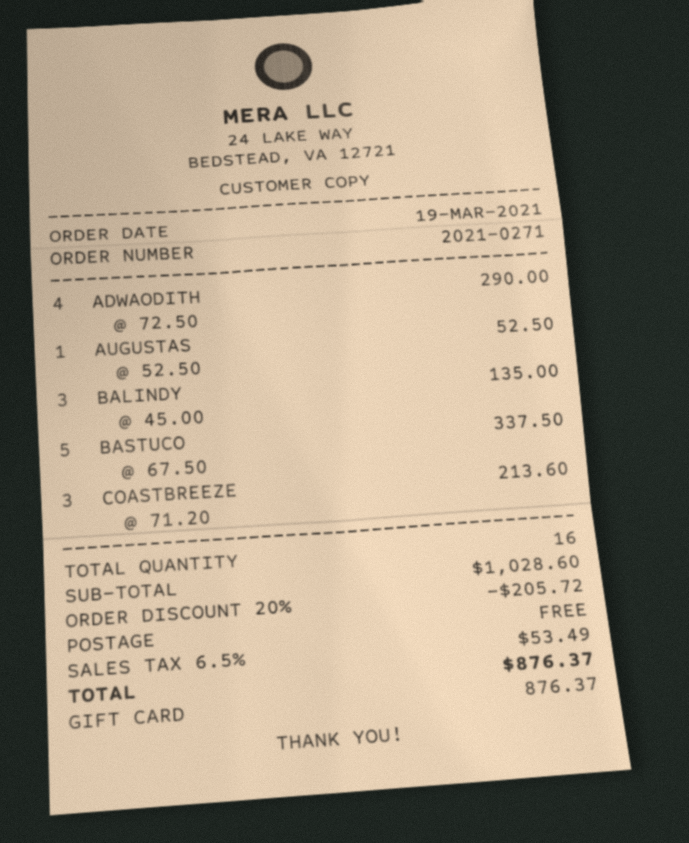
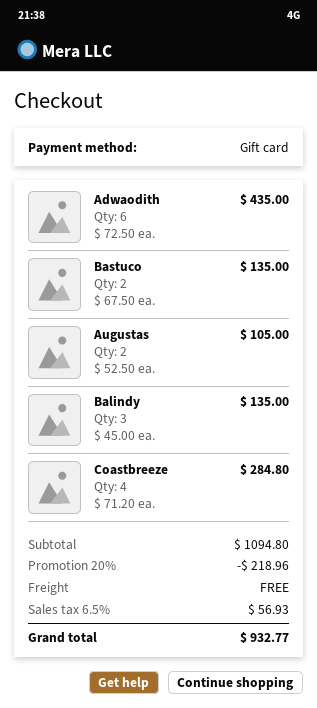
ADWAODITH: 4 x 72.50 = 290.00 -> 6 x 72.50 = 435.00
AUGUSTAS: 1 x 52.50 = 52.50 -> 2 x 52.50 = 105.00
BASTUCO: 5 x 67.50 = 337.50 -> 2 x 67.50 = 135.00
COASTBREEZE: 3 x 71.20 = 213.60 -> 4 x 71.20 = 284.80
subtotal: 1028.60 -> 1094.80
discount: 20% = 205.72 -> 20% = 218.96
tax: 6.5% = 53.49 -> 6.5% = 56.93
total: 876.37 -> 932.77

